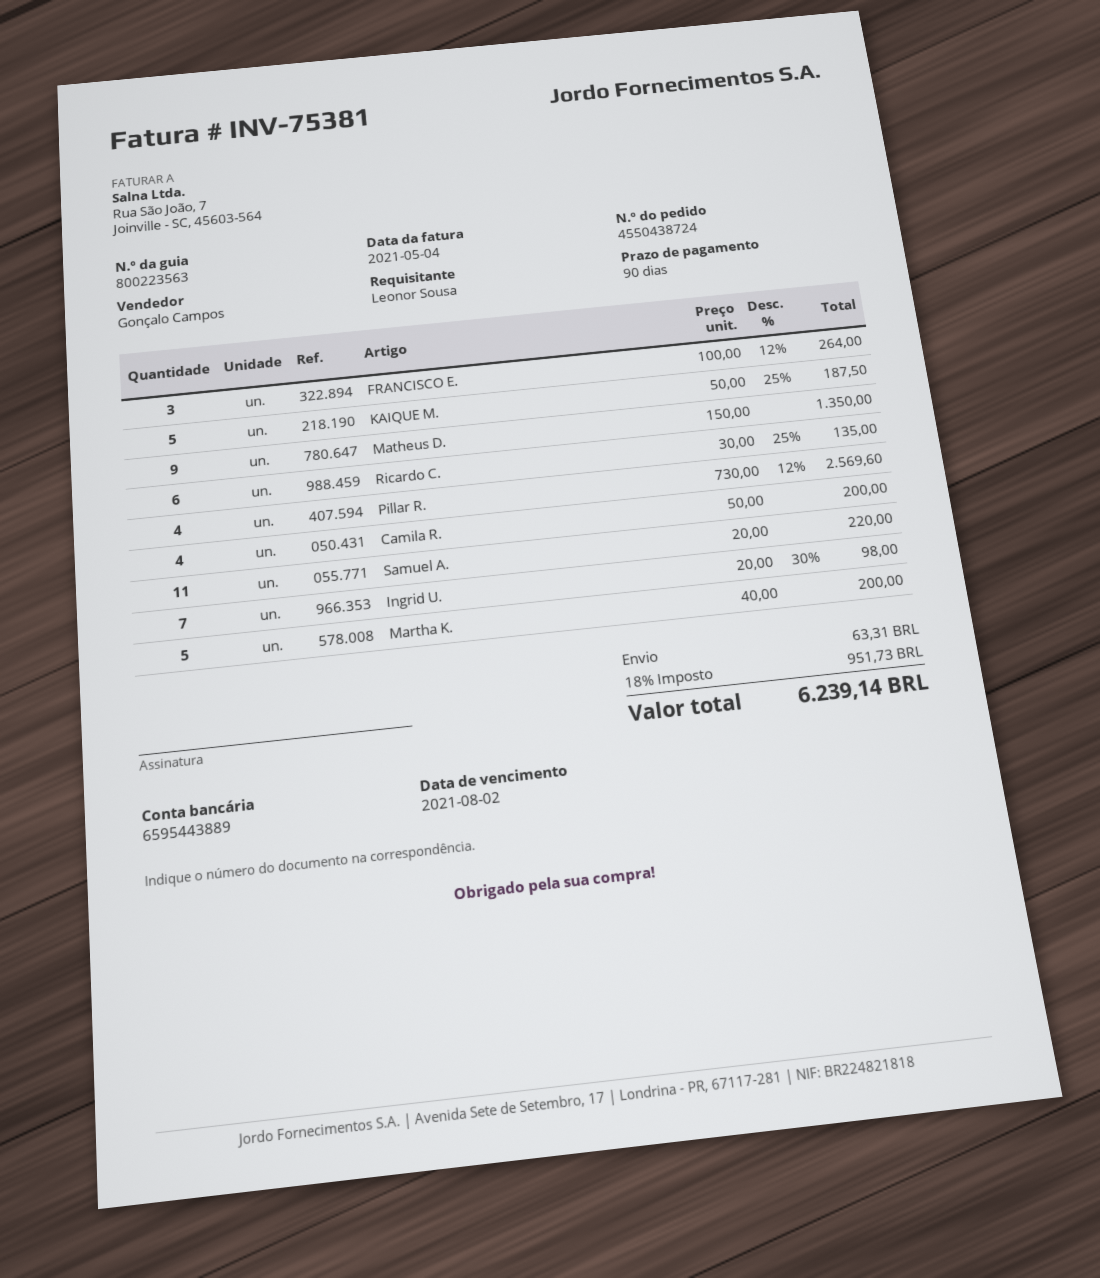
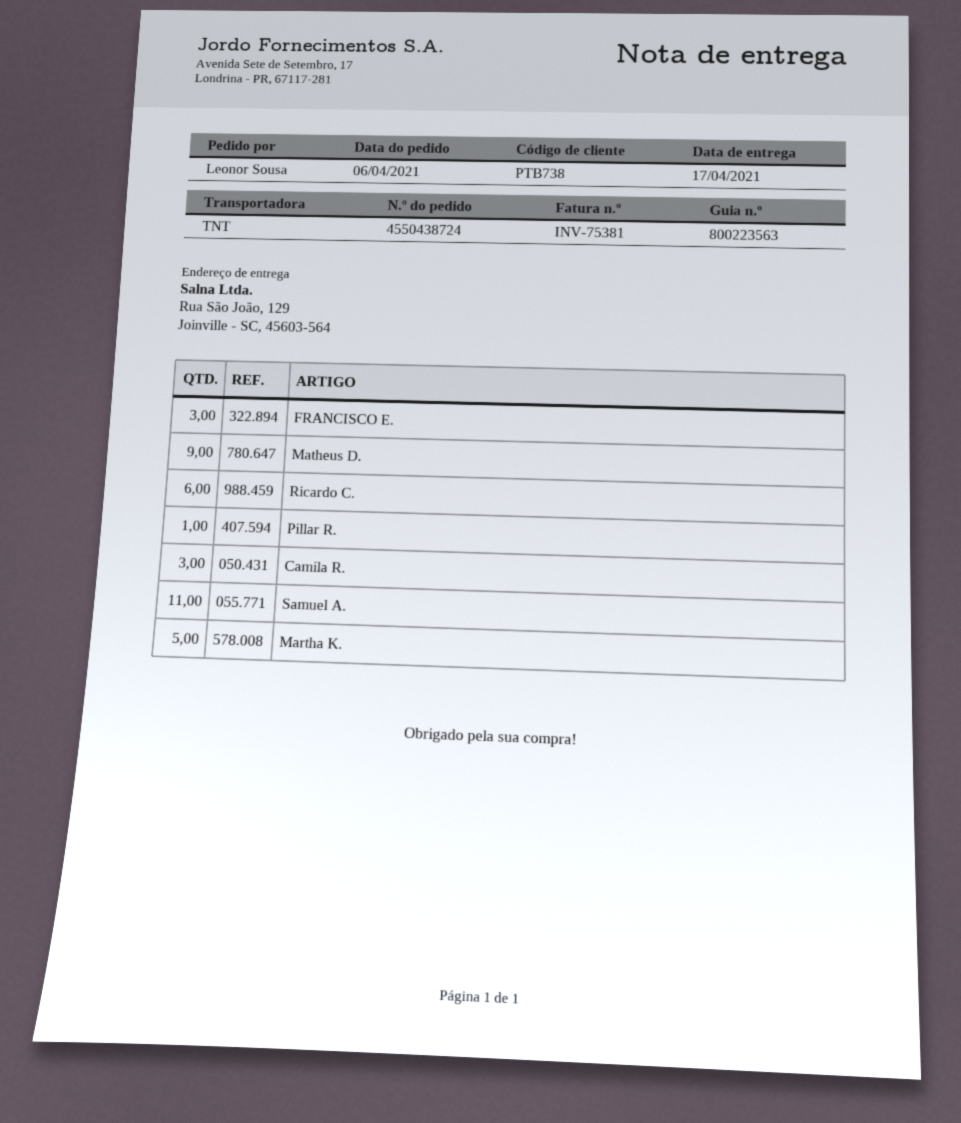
KAIQUE M.: 5 -> none
Pillar R.: 4 -> 1
Camila R.: 4 -> 3
Ingrid U.: 7 -> none

